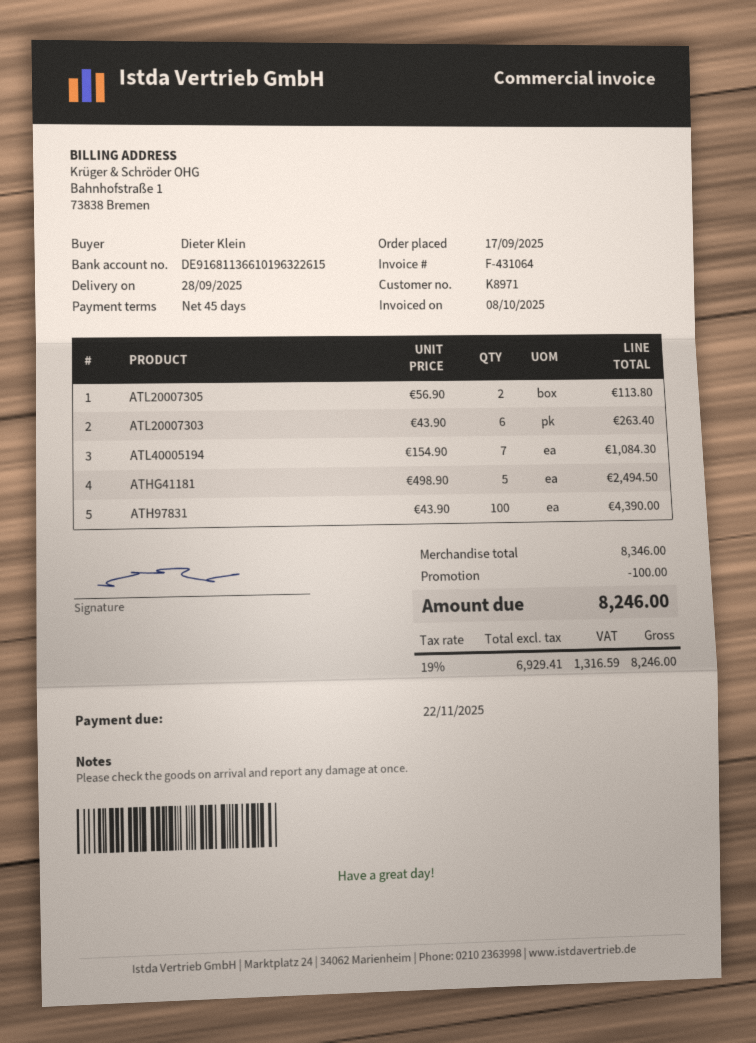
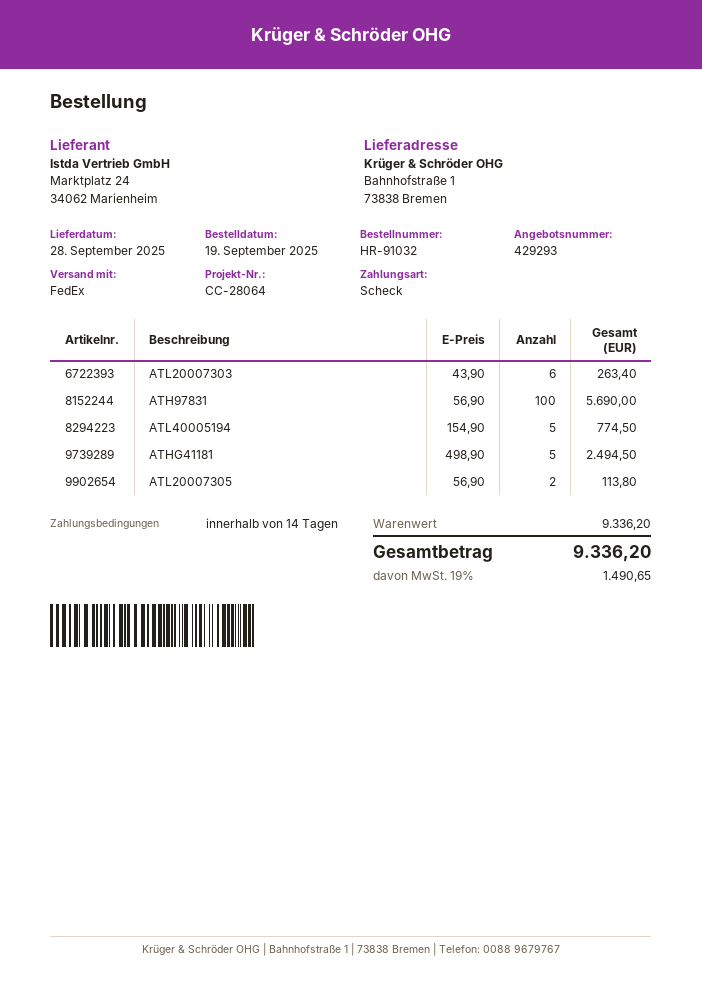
order date: 2025-09-17 -> 2025-09-19
payment terms: 45 days -> 14 days
ATL40005194: 7 x 154.90 = 1084.30 -> 5 x 154.90 = 774.50
ATH97831: 100 x 43.90 = 4390.00 -> 100 x 56.90 = 5690.00
subtotal: 8346.00 -> 9336.20
discount: 100.00 -> none
tax: 19% = 1316.59 -> 19% = 1490.65
total: 8246.00 -> 9336.20

